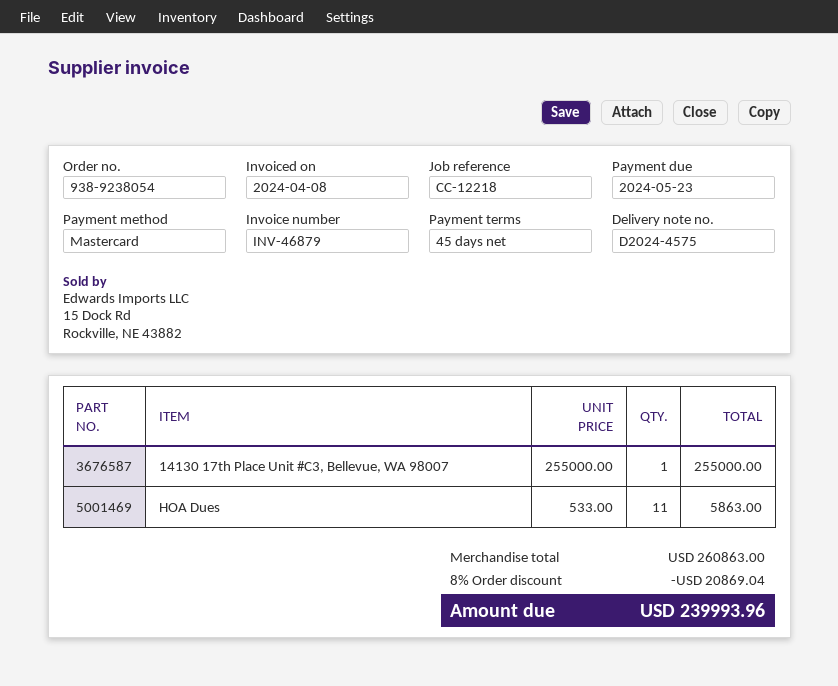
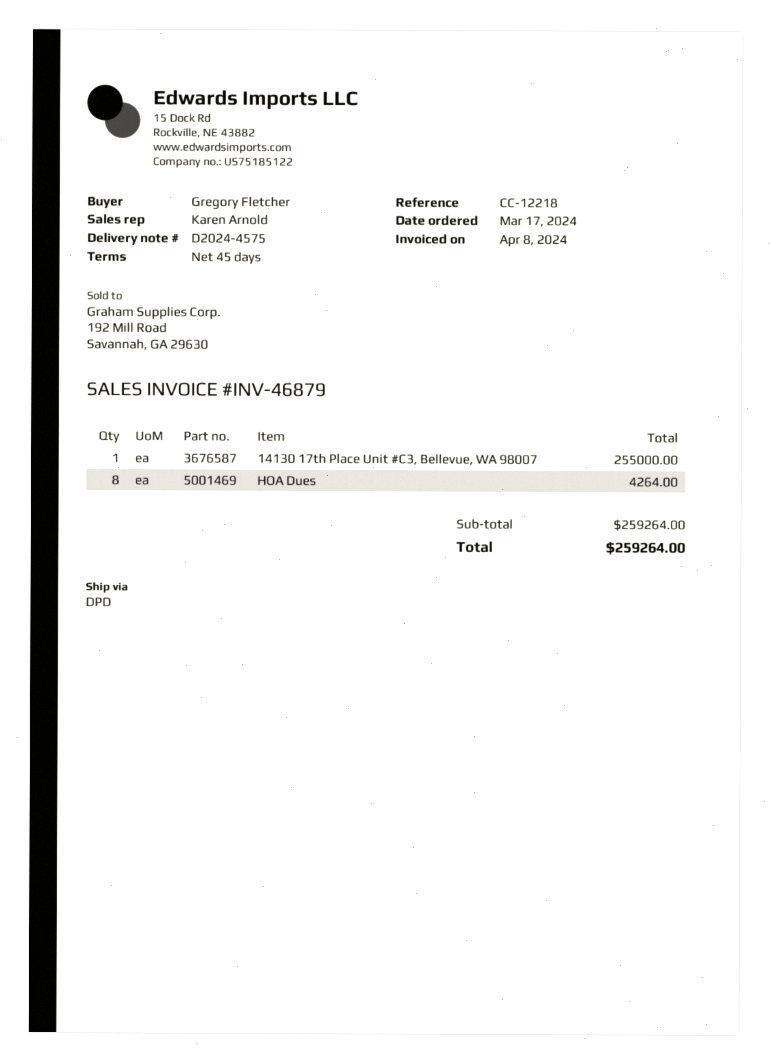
HOA Dues: 11 for 5863.00 -> 8 for 4264.00
subtotal: 260863.00 -> 259264.00
discount: 8% = 20869.04 -> none
total: 239993.96 -> 259264.00

